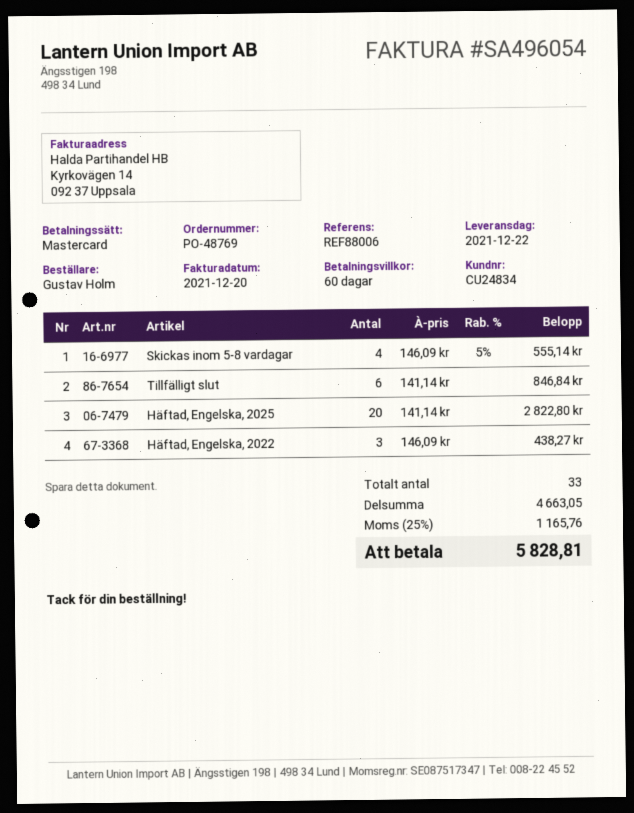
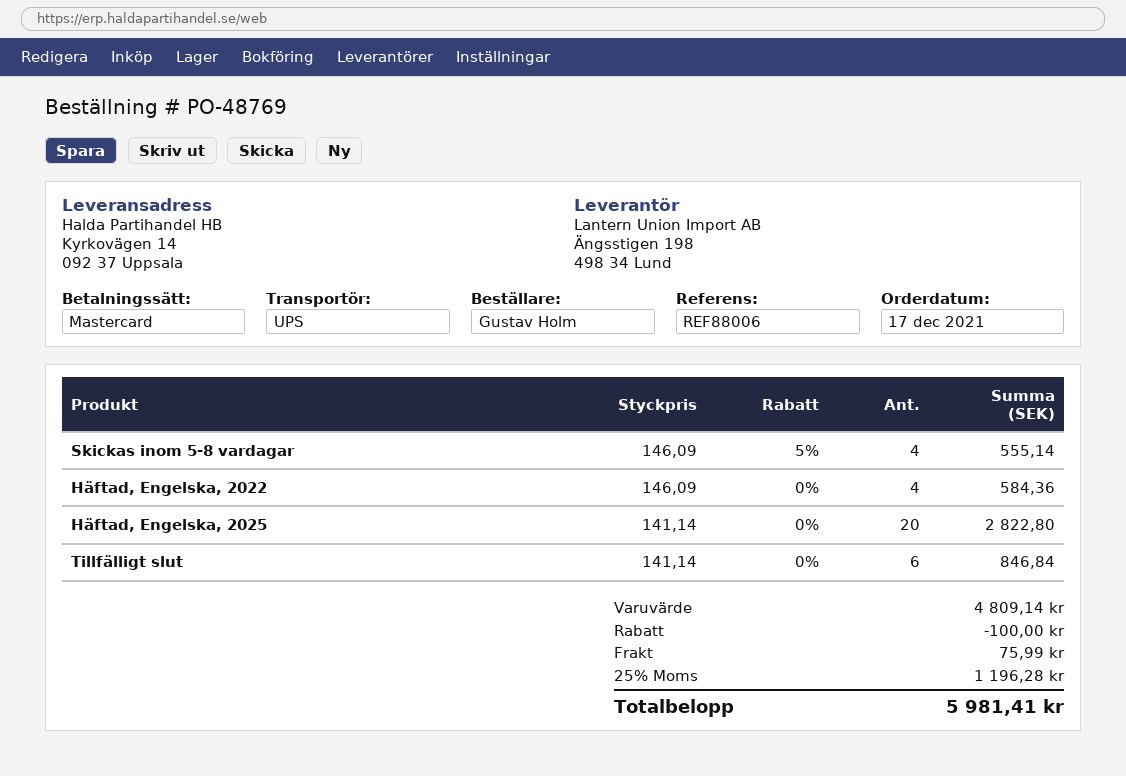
Häftad, Engelska, 2022: 3 x 146.09 = 438.27 -> 4 x 146.09 = 584.36
subtotal: 4663.05 -> 4809.14
discount: none -> 100.00
shipping: none -> 75.99
tax: 25% = 1165.76 -> 25% = 1196.28
total: 5828.81 -> 5981.41

